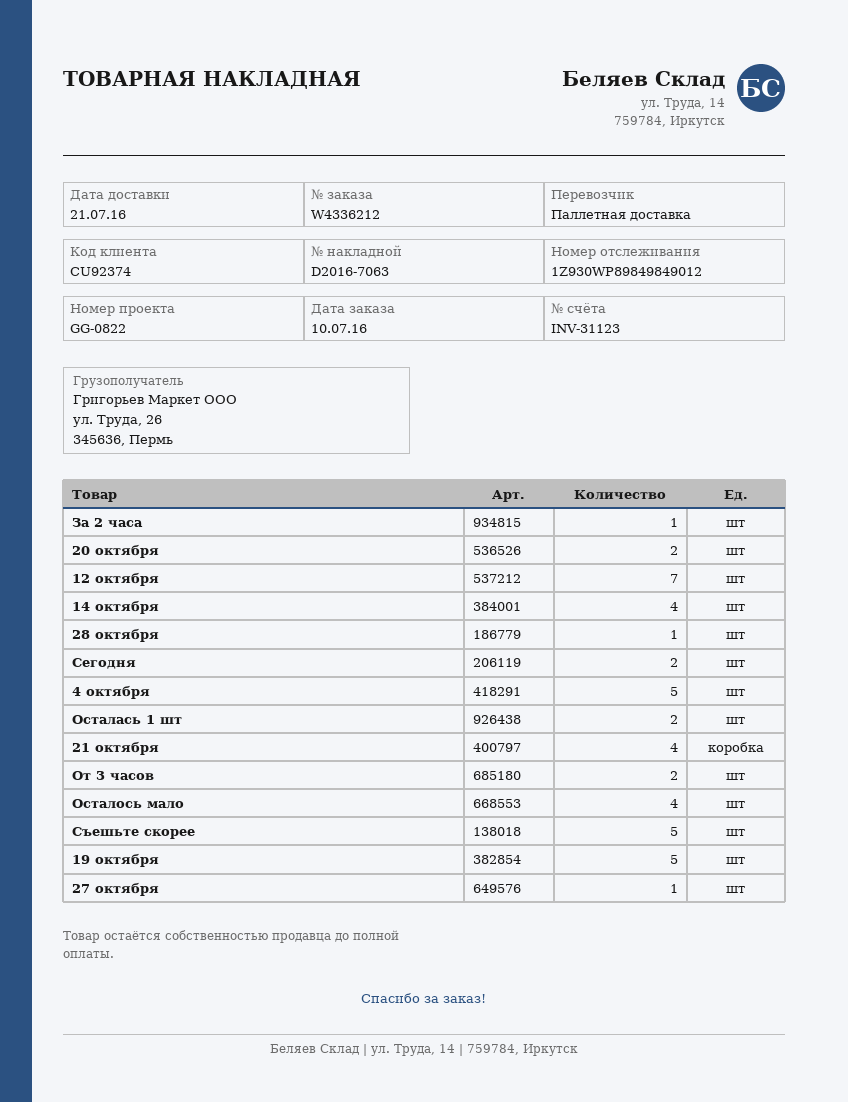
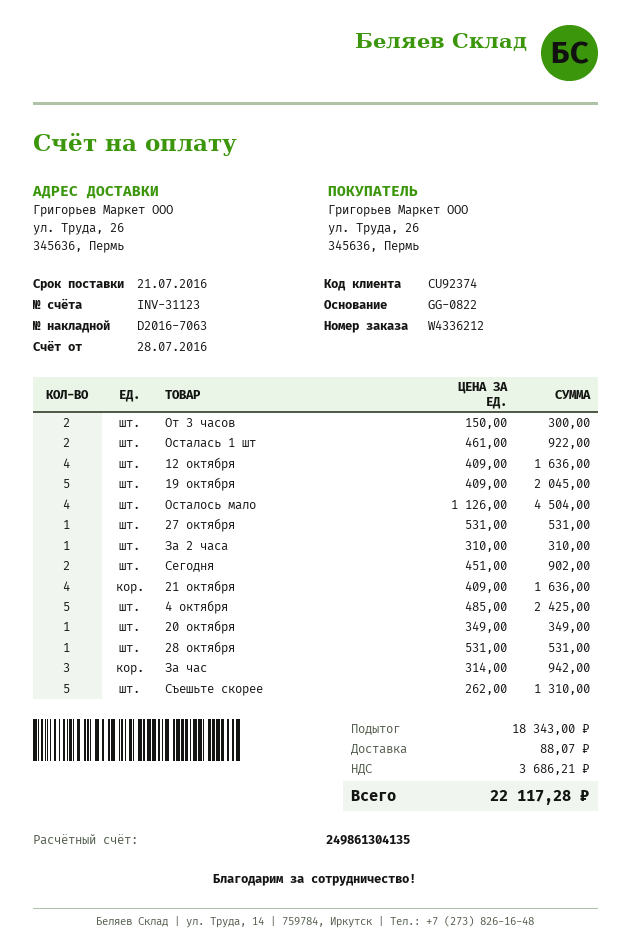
20 октября: 2 -> 1
12 октября: 7 -> 4
14 октября: 4 -> none
За час: none -> 3

